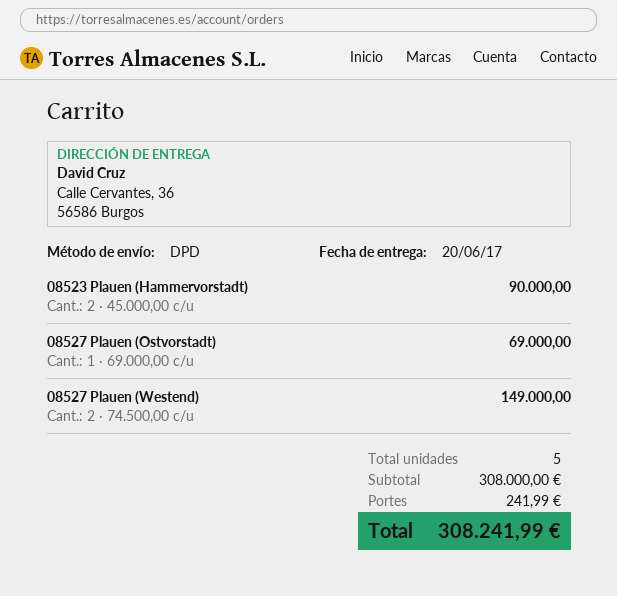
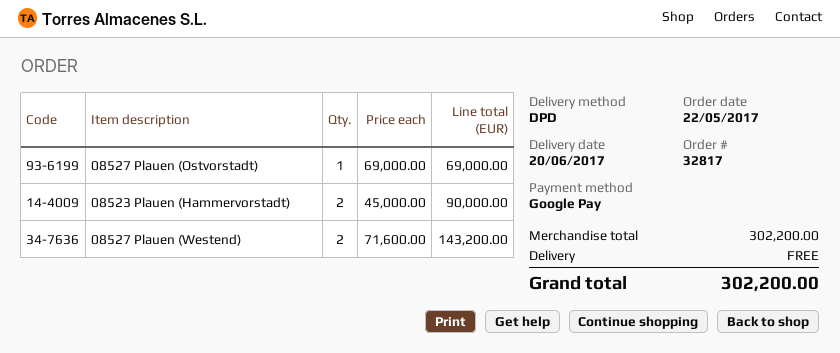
08527 Plauen (Westend): 2 x 74500.00 = 149000.00 -> 2 x 71600.00 = 143200.00
subtotal: 308000.00 -> 302200.00
shipping: 241.99 -> 0.00
total: 308241.99 -> 302200.00

